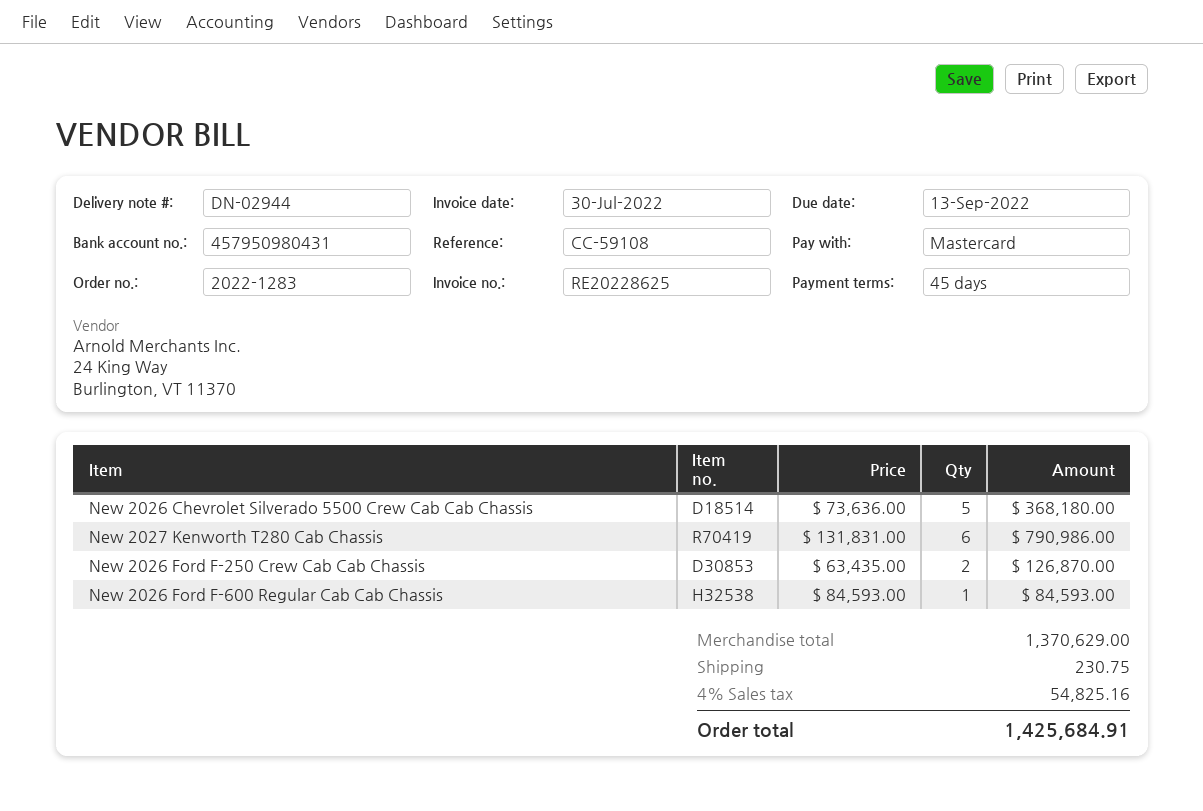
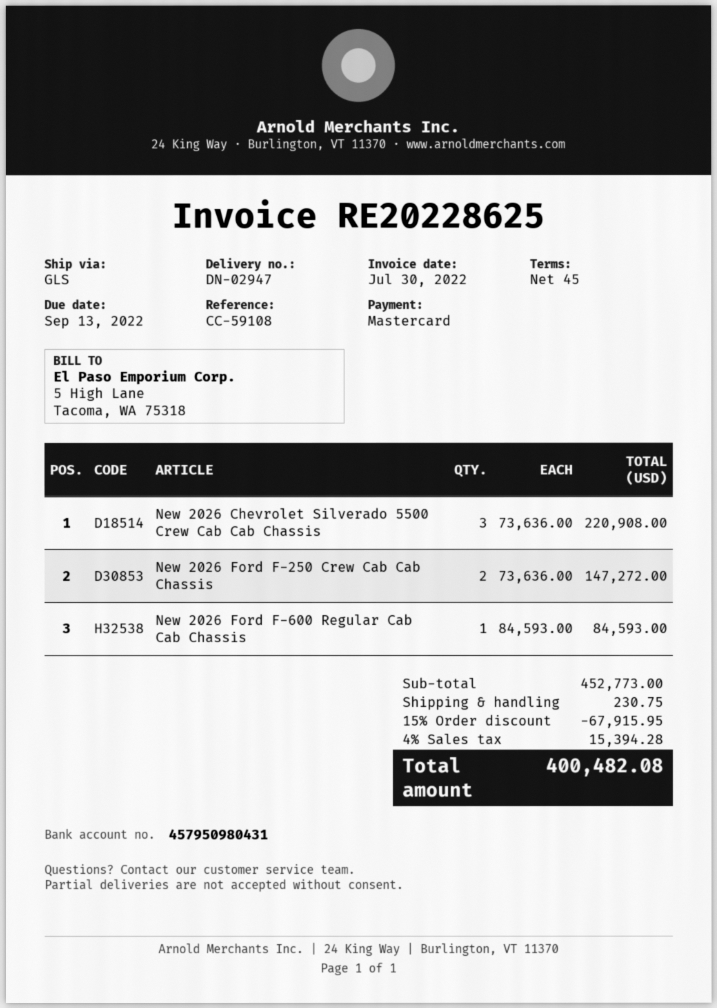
delivery note number: DN-02944 -> DN-02947
New 2026 Chevrolet Silverado 5500 Crew Cab Cab Chassis: 5 x 73636.00 = 368180.00 -> 3 x 73636.00 = 220908.00
New 2027 Kenworth T280 Cab Chassis: 6 x 131831.00 = 790986.00 -> none
New 2026 Ford F-250 Crew Cab Cab Chassis: 2 x 63435.00 = 126870.00 -> 2 x 73636.00 = 147272.00
subtotal: 1370629.00 -> 452773.00
discount: none -> 15% = 67915.95
tax: 4% = 54825.16 -> 4% = 15394.28
total: 1425684.91 -> 400482.08

